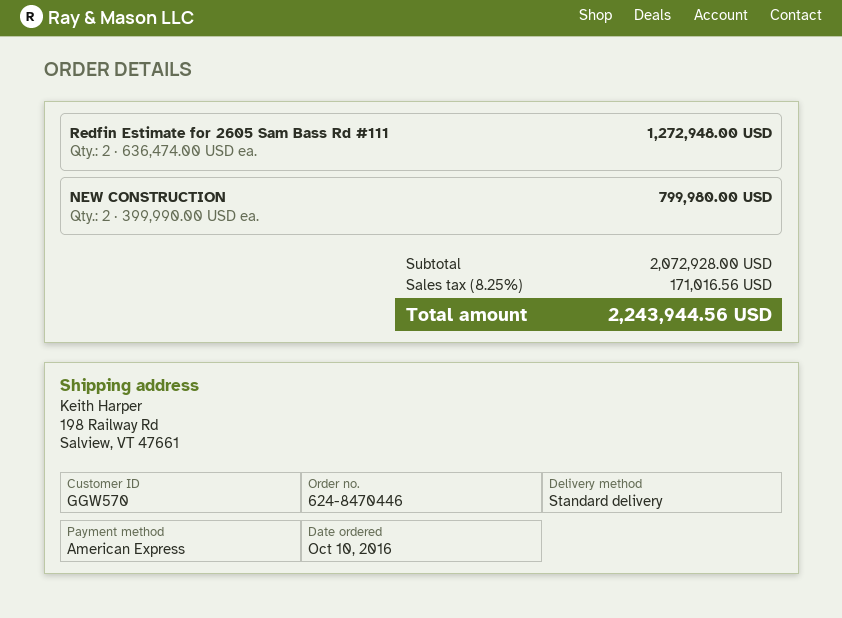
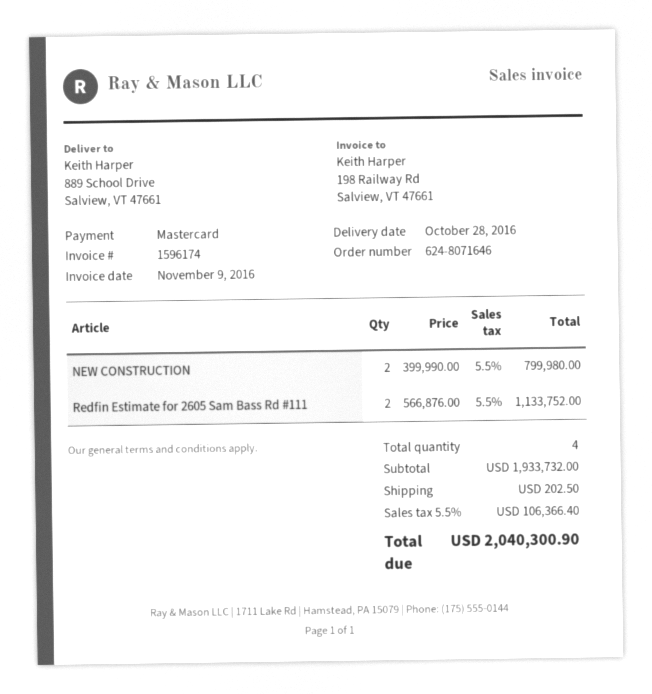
order number: 624-8470446 -> 624-8071646
payment method: American Express -> Mastercard
ship to: 198 Railway Rd, Salview, VT 47661 -> 889 School Drive, Salview, VT 47661
Redfin Estimate for 2605 Sam Bass Rd #111: 2 x 636474.00 = 1272948.00 -> 2 x 566876.00 = 1133752.00
subtotal: 2072928.00 -> 1933732.00
shipping: none -> 202.50
tax: 8.25% = 171016.56 -> 5.5% = 106366.40
total: 2243944.56 -> 2040300.90

